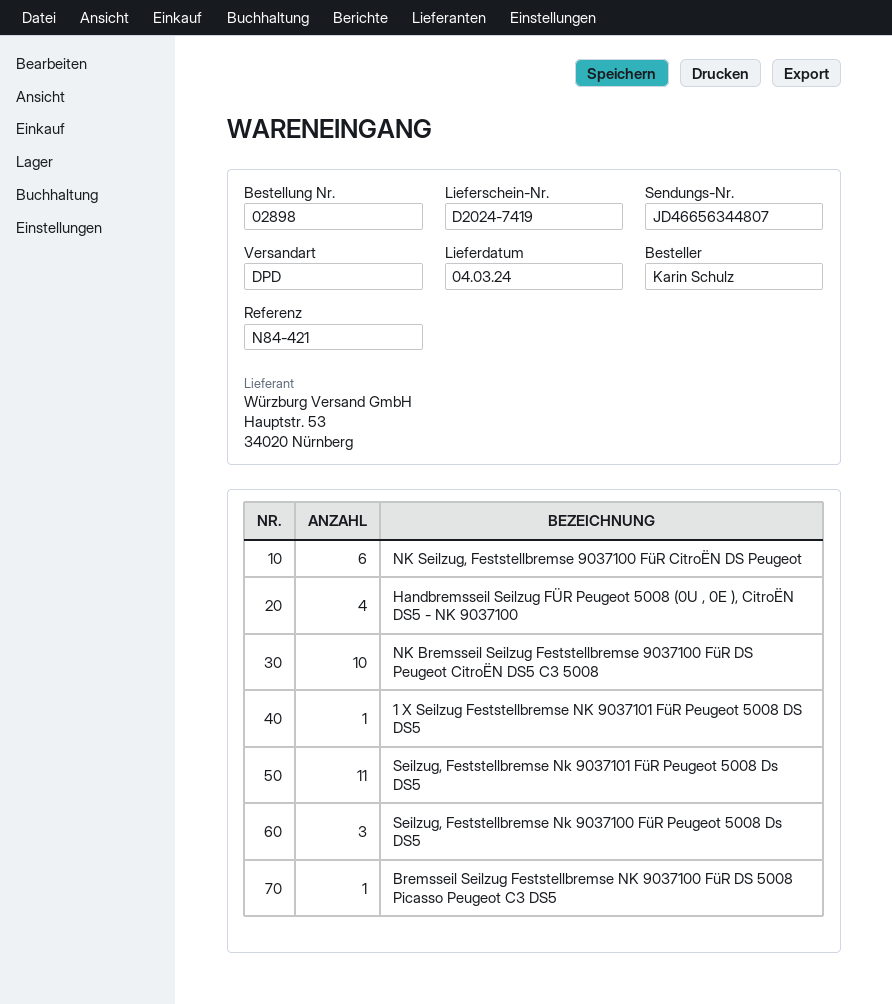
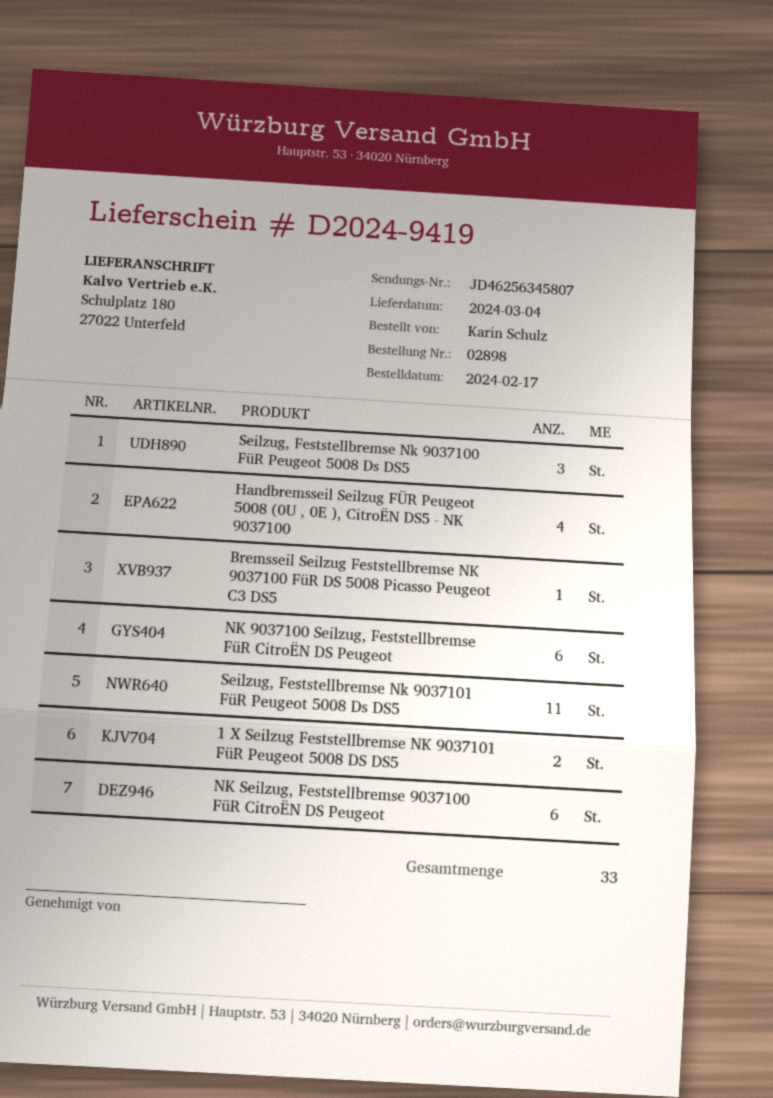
delivery note number: D2024-7419 -> D2024-9419
tracking number: JD46656344807 -> JD46256345807
NK Bremsseil Seilzug Feststellbremse 9037100 FüR DS Peugeot CitroËN DS5 C3 5008: 10 -> none
1 X Seilzug Feststellbremse NK 9037101 FüR Peugeot 5008 DS DS5: 1 -> 2
NK 9037100 Seilzug, Feststellbremse FüR CitroËN DS Peugeot: none -> 6

